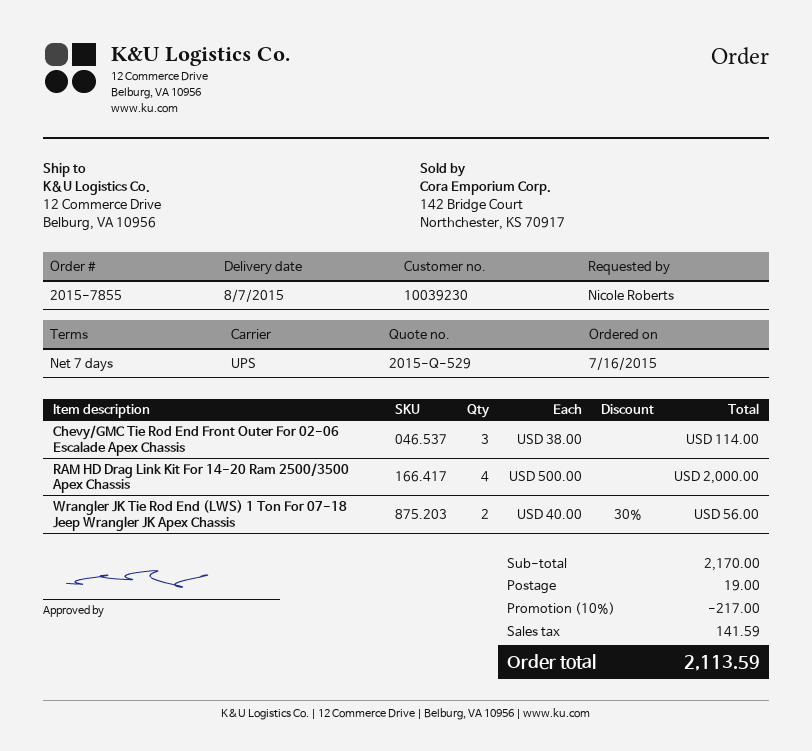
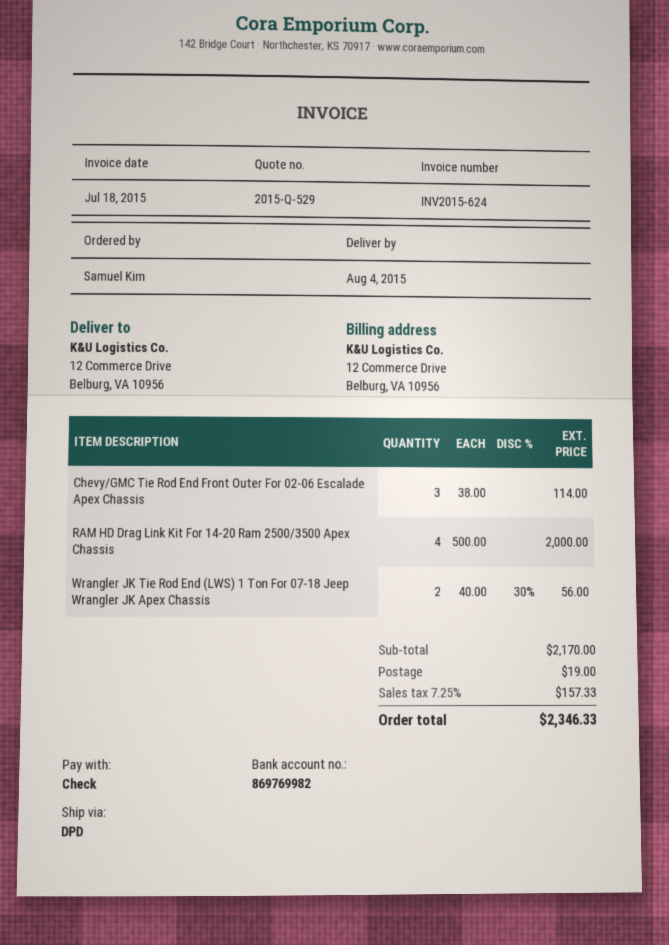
delivery date: 2015-08-07 -> 2015-08-04
ordered by: Nicole Roberts -> Samuel Kim
shipping method: UPS -> DPD
discount: 10% = 217.00 -> none
tax: 141.59 -> 157.33
total: 2113.59 -> 2346.33

